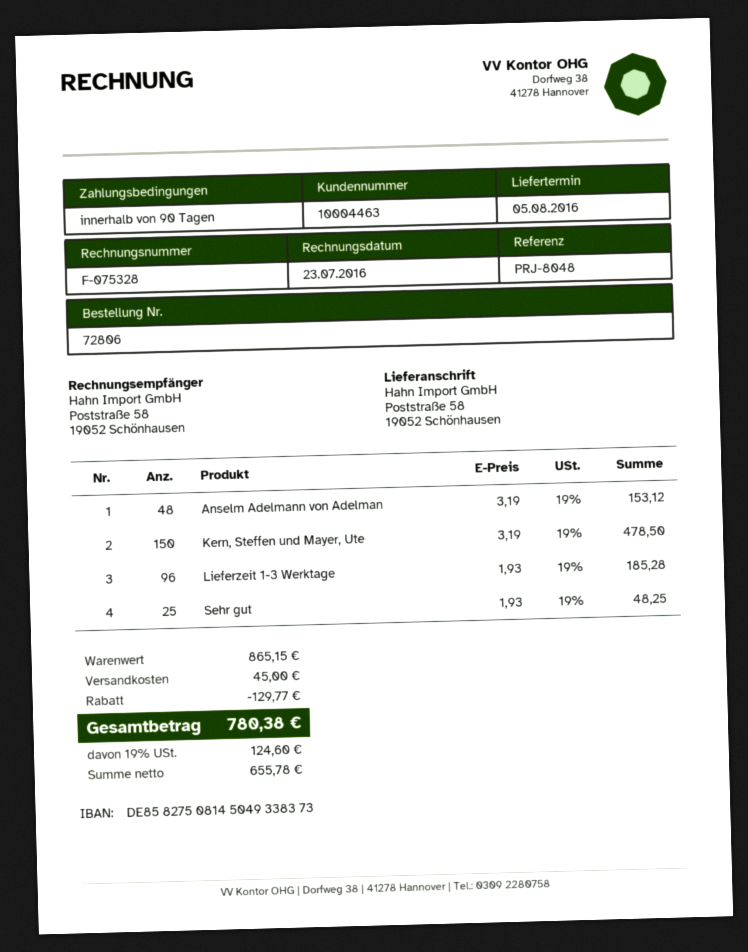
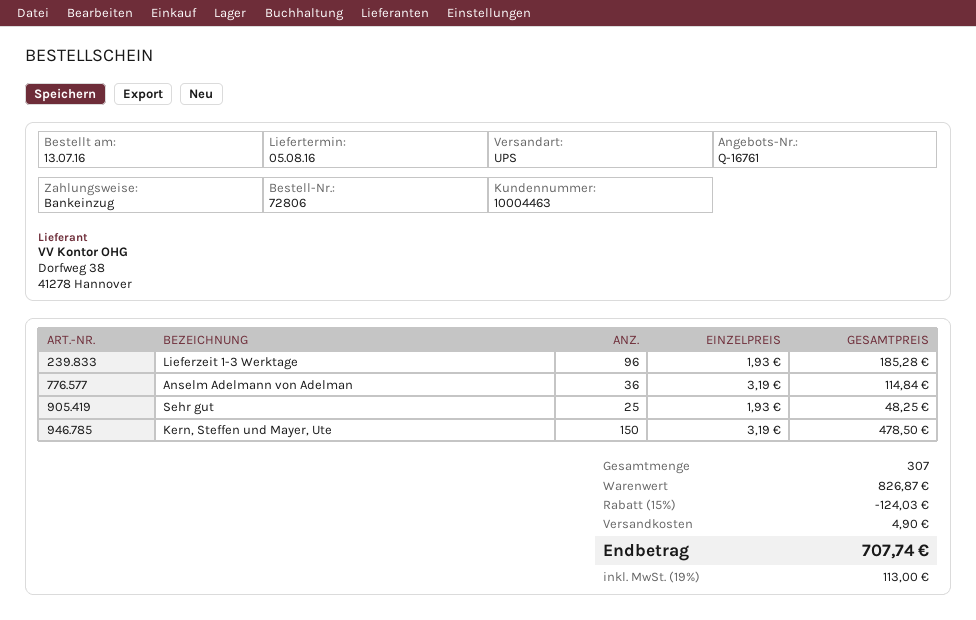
Anselm Adelmann von Adelman: 48 x 3.19 = 153.12 -> 36 x 3.19 = 114.84
subtotal: 865.15 -> 826.87
discount: 129.77 -> 124.03
shipping: 45.00 -> 4.90
tax: 19% = 124.60 -> 19% = 113.00
total: 780.38 -> 707.74

